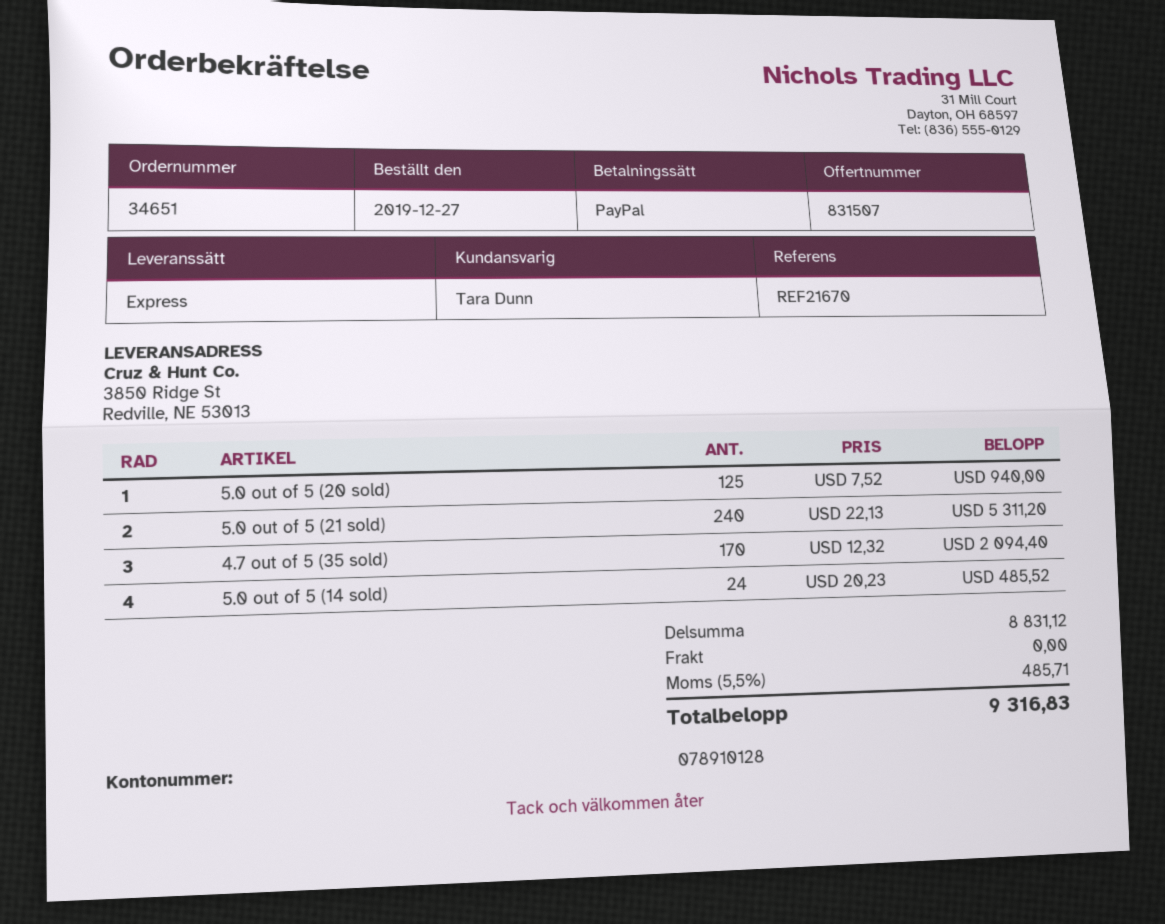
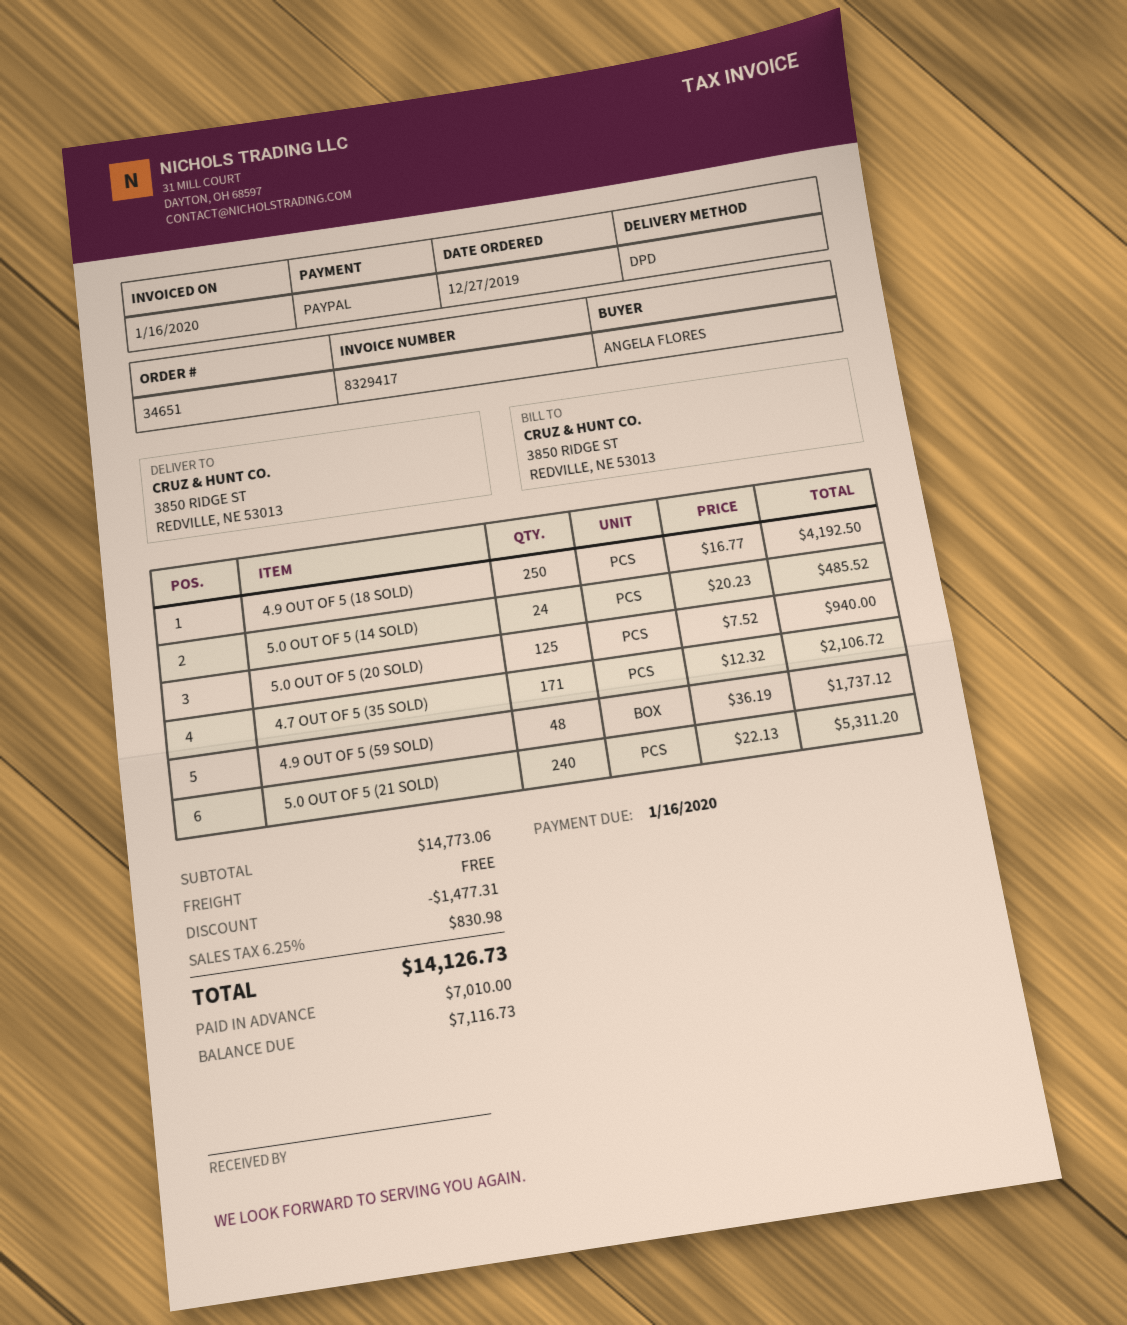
shipping method: express -> DPD
4.7 out of 5 (35 sold): 170 x 12.32 = 2094.40 -> 171 x 12.32 = 2106.72
4.9 OUT OF 5 (18 SOLD): none -> 250 x 16.77 = 4192.50
4.9 OUT OF 5 (59 SOLD): none -> 48 x 36.19 = 1737.12
subtotal: 8831.12 -> 14773.06
discount: none -> 1477.31
tax: 5.5% = 485.71 -> 6.25% = 830.98
total: 9316.83 -> 14126.73

